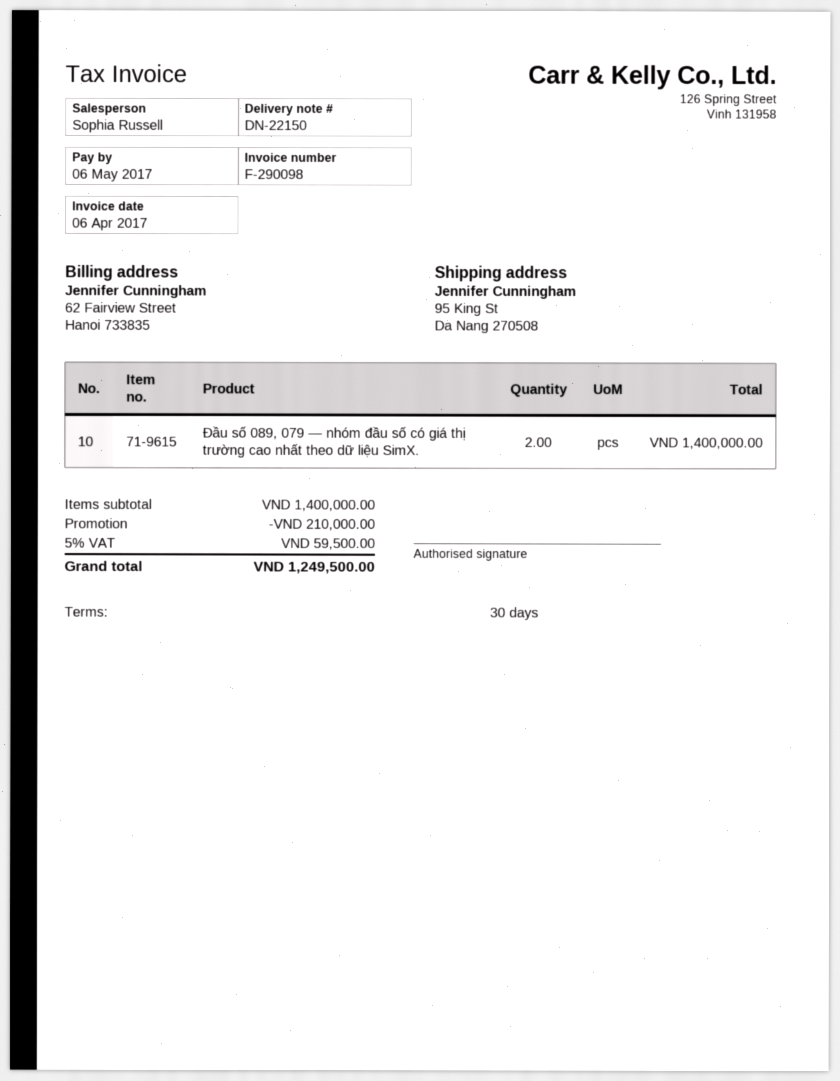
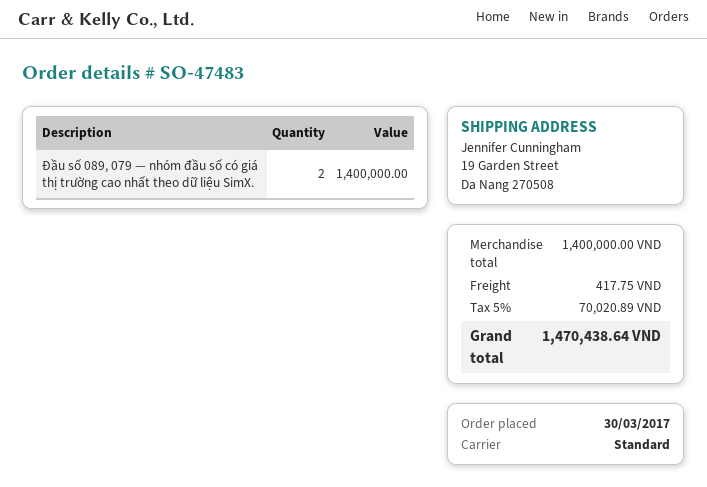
ship to: 95 King St, Da Nang 270508 -> 19 Garden Street, Da Nang 270508
discount: 210000.00 -> none
shipping: none -> 417.75
tax: 5% = 59500.00 -> 5% = 70020.89
total: 1249500.00 -> 1470438.64

